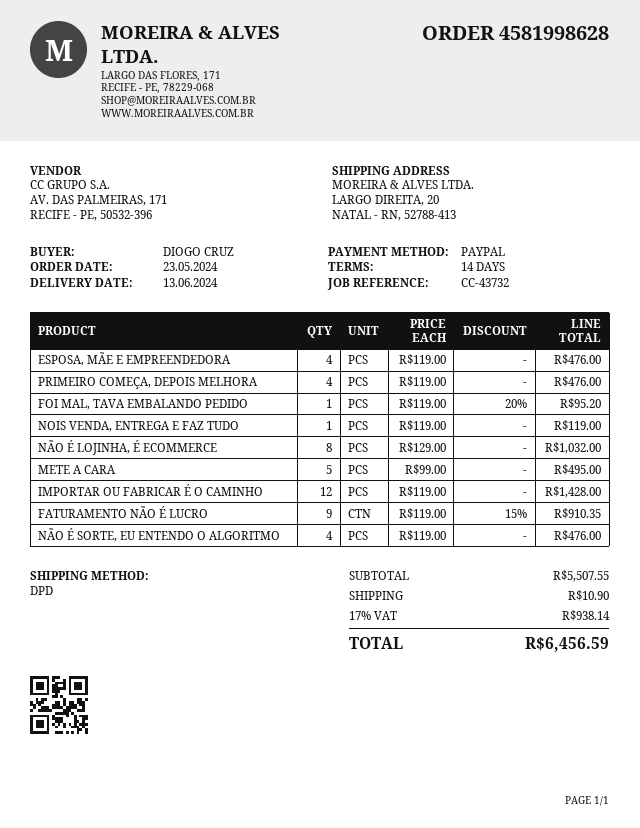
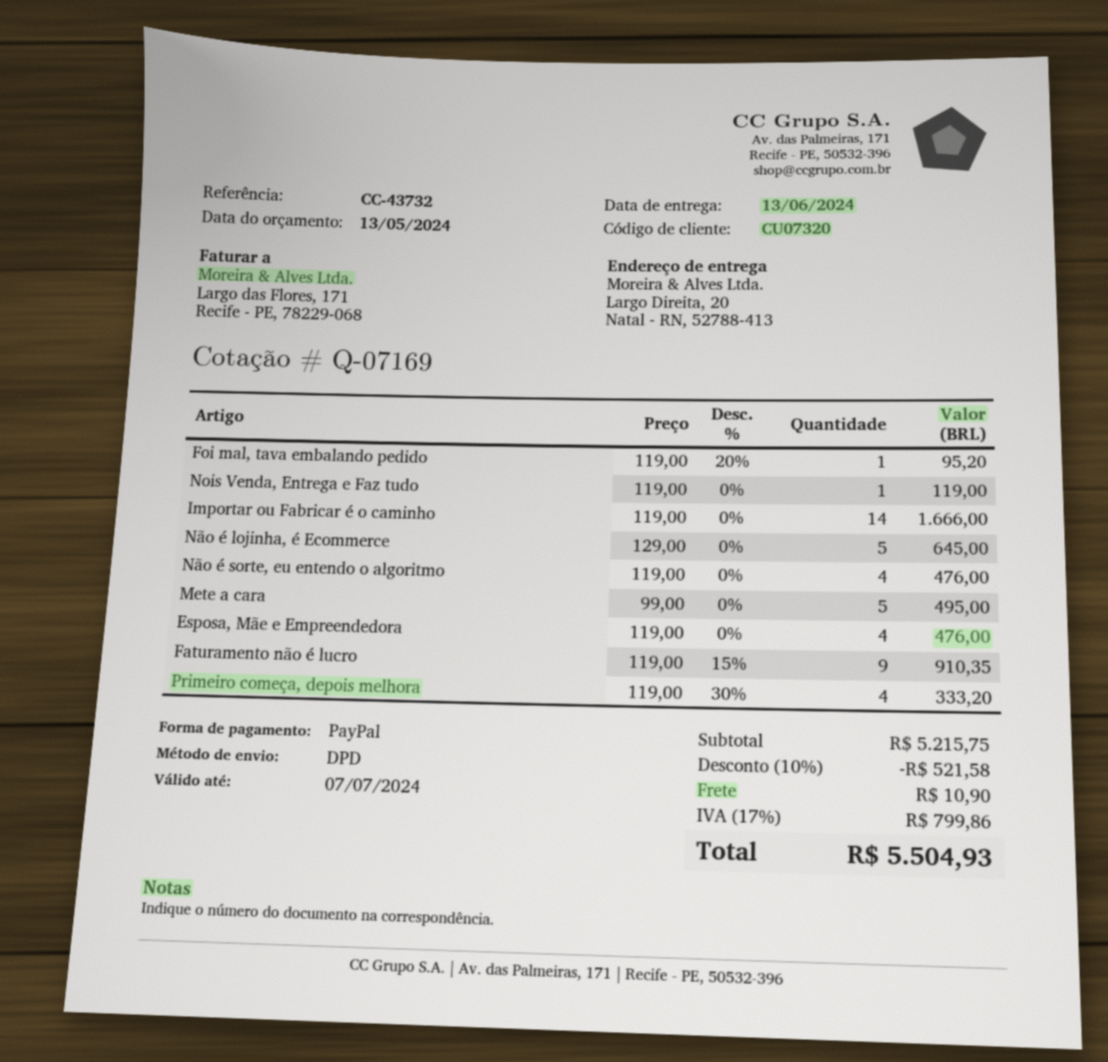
PRIMEIRO COMEÇA, DEPOIS MELHORA: 4 x 119.00 = 476.00 -> 4 x 119.00 - 30% = 333.20
NÃO É LOJINHA, É ECOMMERCE: 8 x 129.00 = 1032.00 -> 5 x 129.00 = 645.00
IMPORTAR OU FABRICAR É O CAMINHO: 12 x 119.00 = 1428.00 -> 14 x 119.00 = 1666.00
subtotal: 5507.55 -> 5215.75
discount: none -> 10% = 521.58
tax: 17% = 938.14 -> 17% = 799.86
total: 6456.59 -> 5504.93

